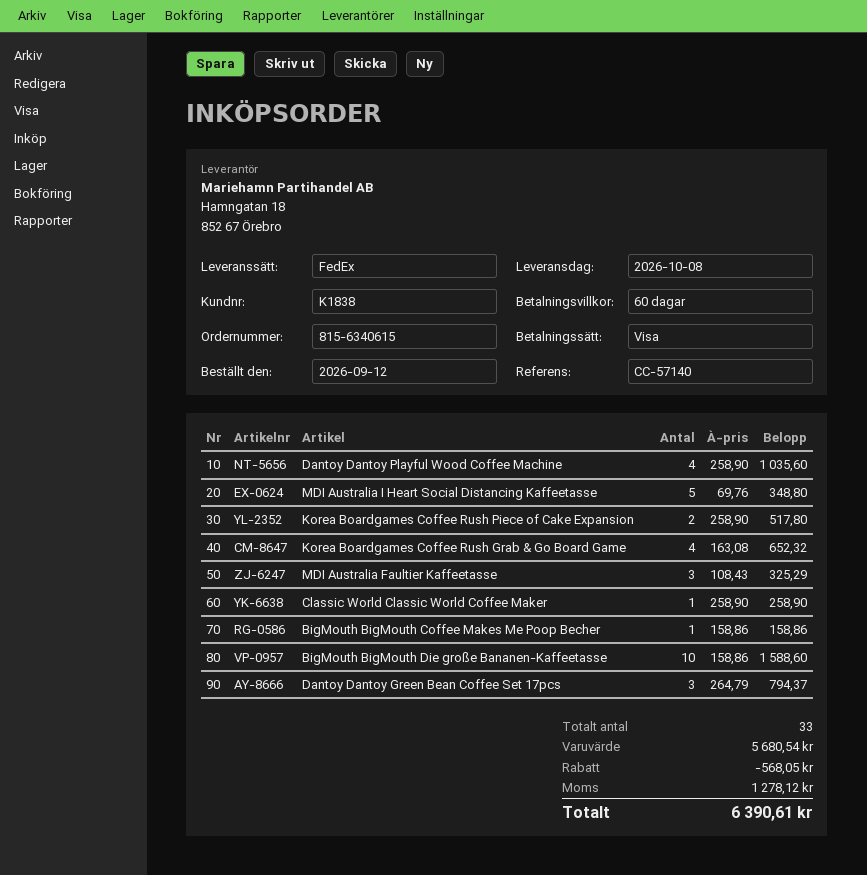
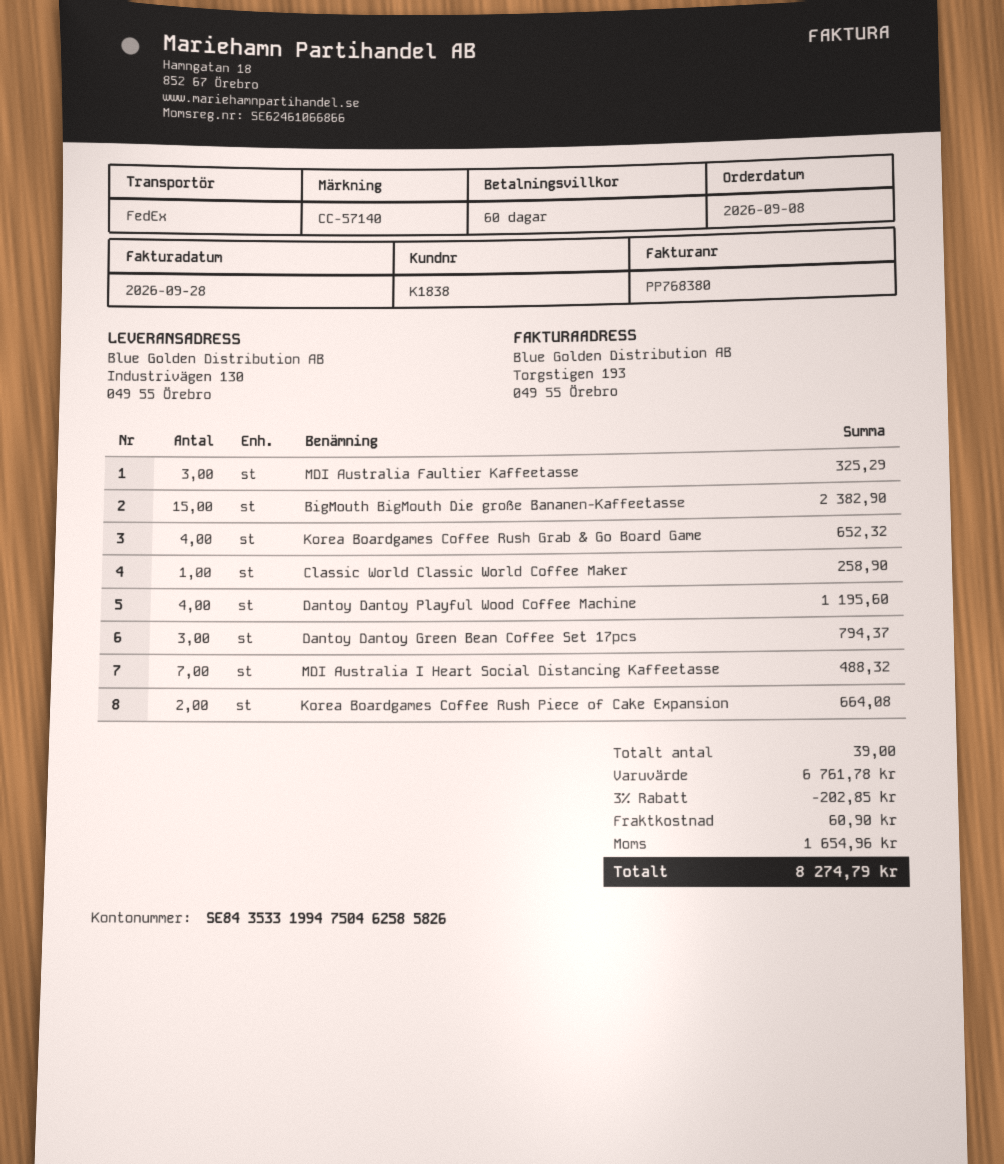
order date: 2026-09-12 -> 2026-09-08
Dantoy Dantoy Playful Wood Coffee Machine: 4 for 1035.60 -> 4 for 1195.60
MDI Australia I Heart Social Distancing Kaffeetasse: 5 for 348.80 -> 7 for 488.32
Korea Boardgames Coffee Rush Piece of Cake Expansion: 2 for 517.80 -> 2 for 664.08
BigMouth BigMouth Coffee Makes Me Poop Becher: 1 for 158.86 -> none
BigMouth BigMouth Die große Bananen-Kaffeetasse: 10 for 1588.60 -> 15 for 2382.90
total quantity: 33 -> 39
subtotal: 5680.54 -> 6761.78
discount: 568.05 -> 202.85
shipping: none -> 60.90
tax: 1278.12 -> 1654.96
total: 6390.61 -> 8274.79

